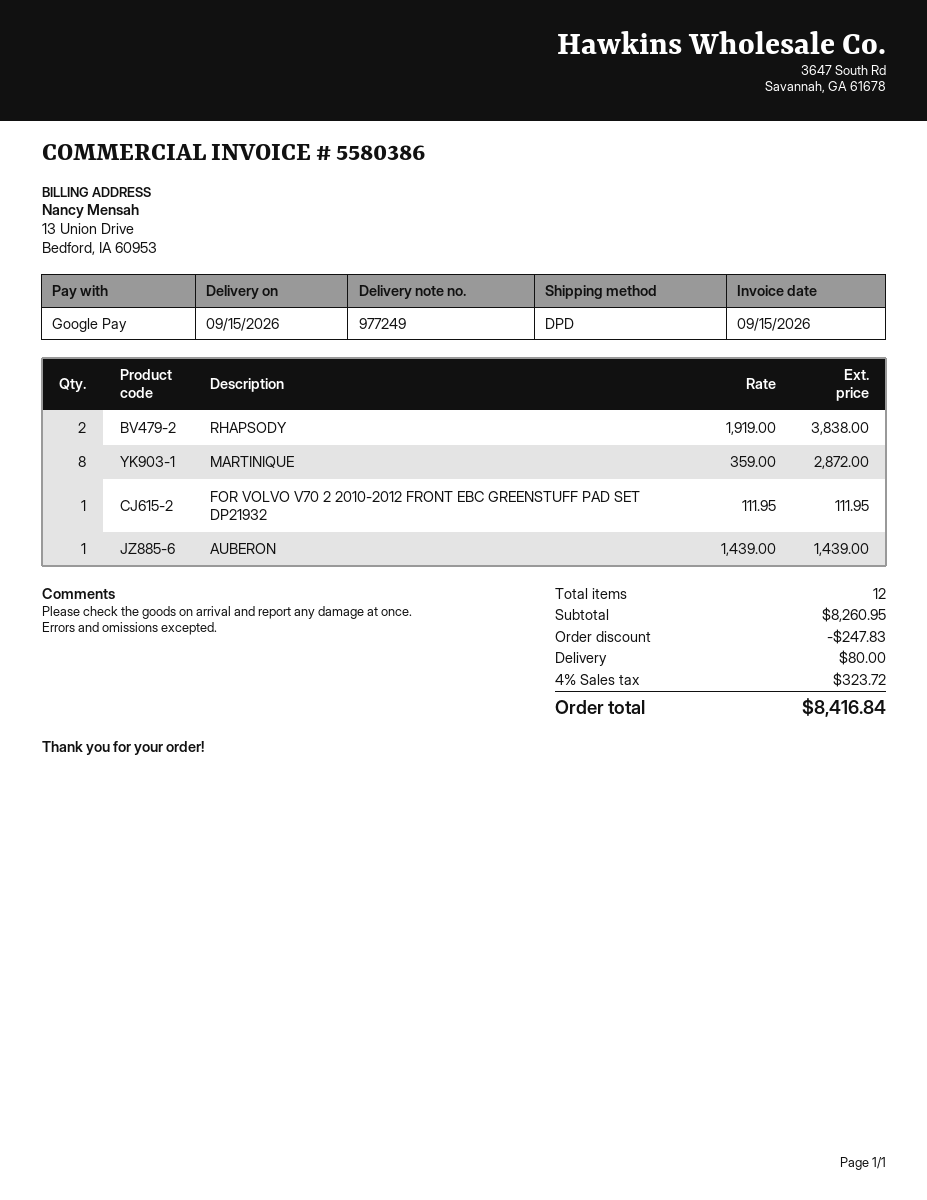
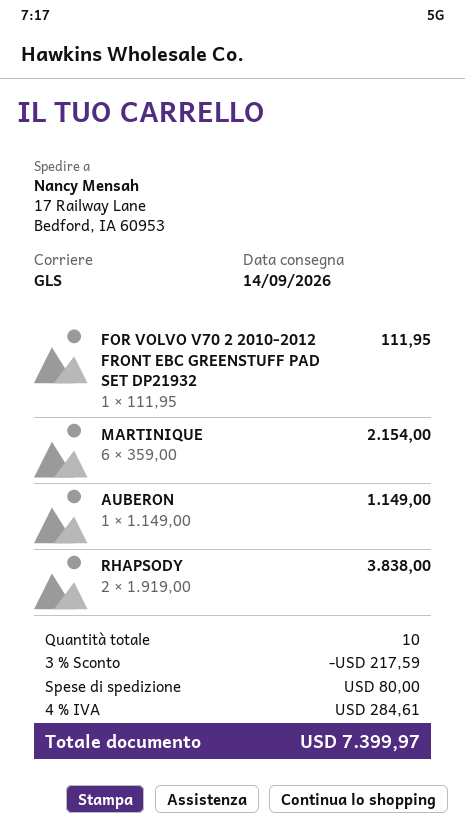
delivery date: 2026-09-15 -> 2026-09-14
shipping method: DPD -> GLS
MARTINIQUE: 8 x 359.00 = 2872.00 -> 6 x 359.00 = 2154.00
AUBERON: 1 x 1439.00 = 1439.00 -> 1 x 1149.00 = 1149.00
total quantity: 12 -> 10
discount: 247.83 -> 217.59
tax: 4% = 323.72 -> 4% = 284.61
total: 8416.84 -> 7399.97

